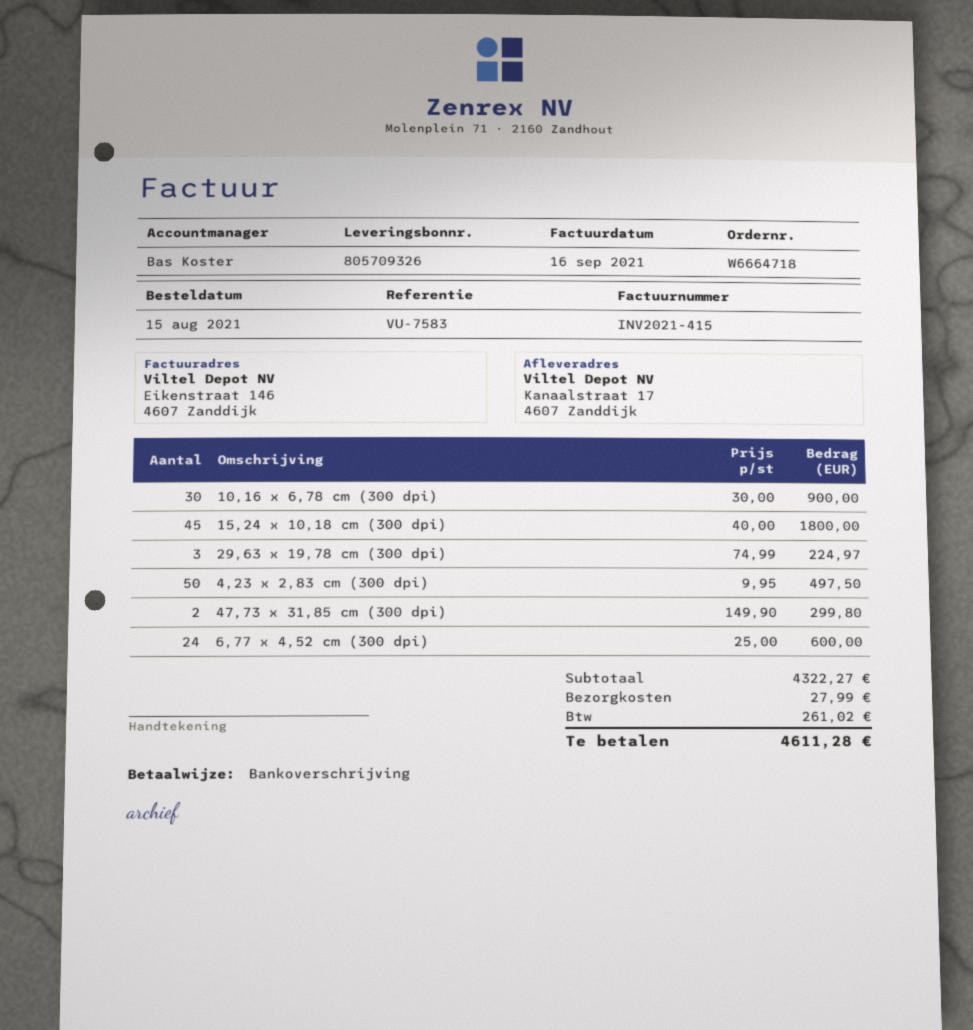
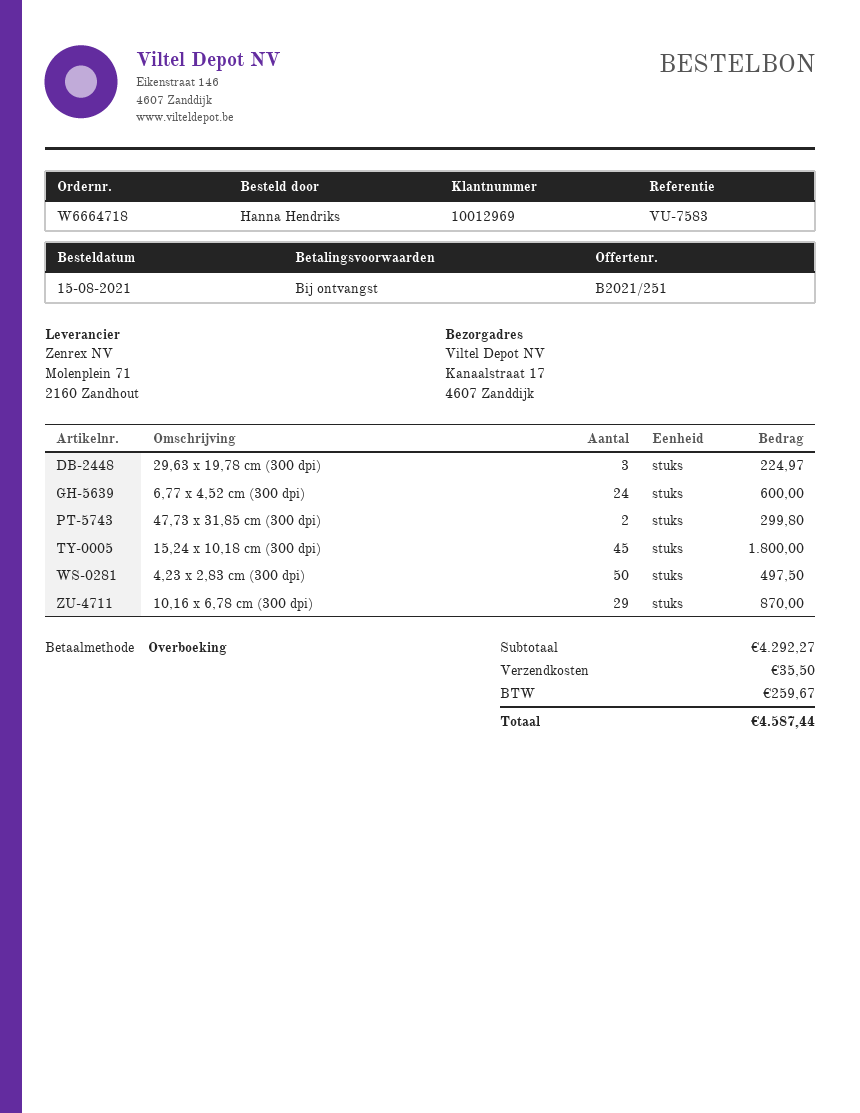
10,16 x 6,78 cm (300 dpi): 30 for 900.00 -> 29 for 870.00
subtotal: 4322.27 -> 4292.27
shipping: 27.99 -> 35.50
tax: 261.02 -> 259.67
total: 4611.28 -> 4587.44

